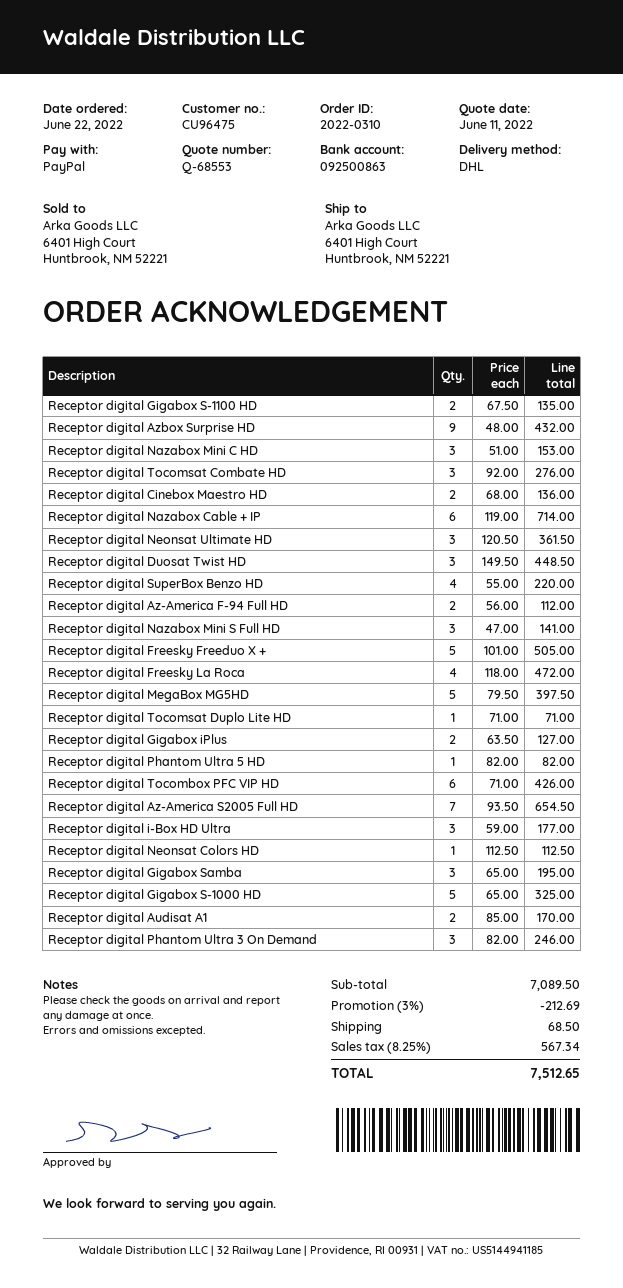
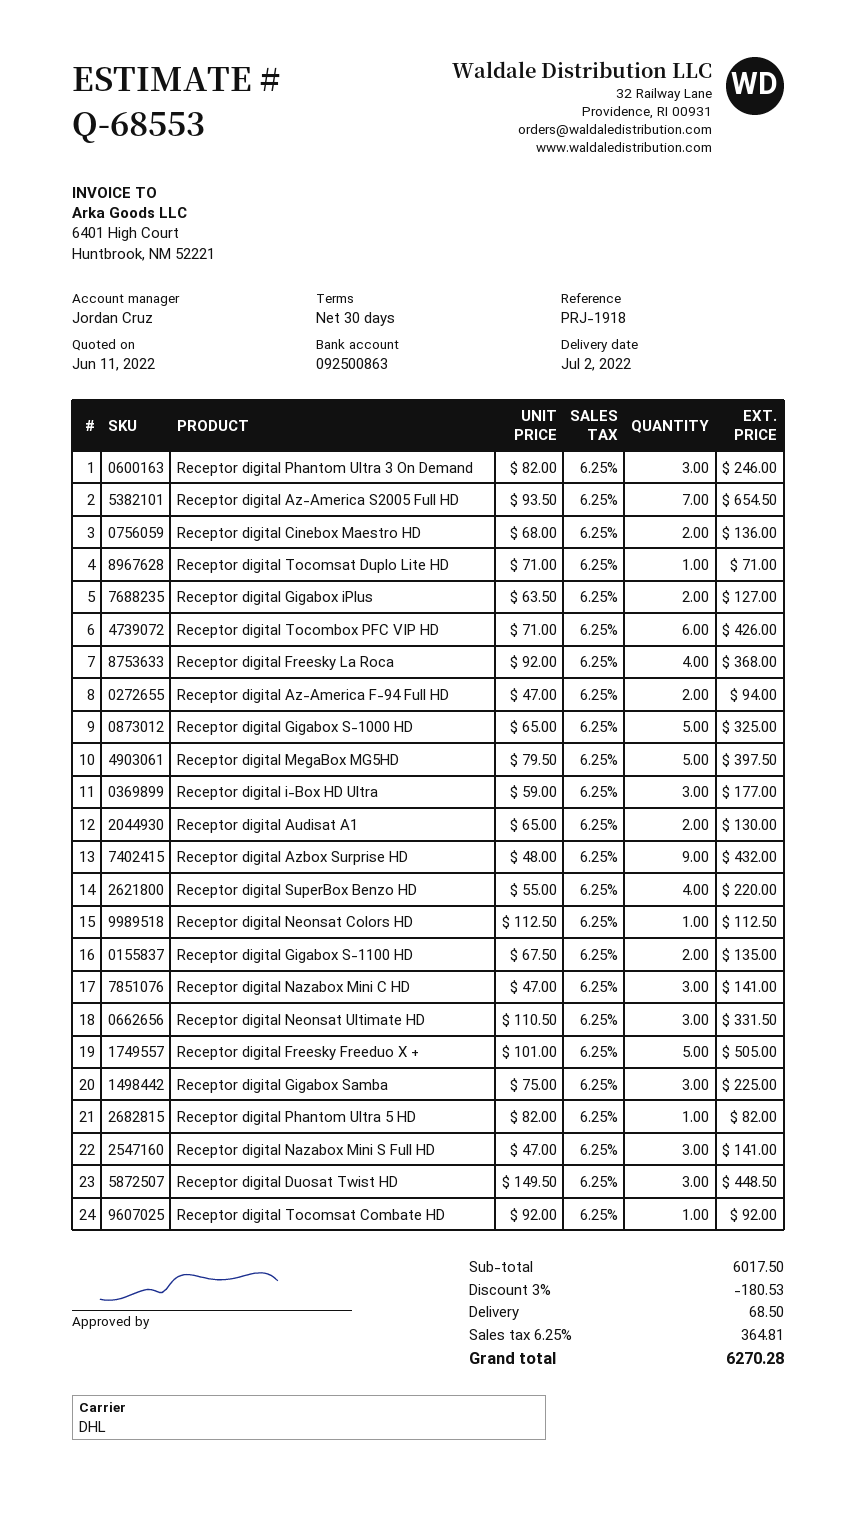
Receptor digital Nazabox Mini C HD: 3 x 51.00 = 153.00 -> 3 x 47.00 = 141.00
Receptor digital Tocomsat Combate HD: 3 x 92.00 = 276.00 -> 1 x 92.00 = 92.00
Receptor digital Nazabox Cable + IP: 6 x 119.00 = 714.00 -> none
Receptor digital Neonsat Ultimate HD: 3 x 120.50 = 361.50 -> 3 x 110.50 = 331.50
Receptor digital Az-America F-94 Full HD: 2 x 56.00 = 112.00 -> 2 x 47.00 = 94.00
Receptor digital Freesky La Roca: 4 x 118.00 = 472.00 -> 4 x 92.00 = 368.00
Receptor digital Gigabox Samba: 3 x 65.00 = 195.00 -> 3 x 75.00 = 225.00
Receptor digital Audisat A1: 2 x 85.00 = 170.00 -> 2 x 65.00 = 130.00
subtotal: 7089.50 -> 6017.50
discount: 3% = 212.69 -> 3% = 180.53
tax: 8.25% = 567.34 -> 6.25% = 364.81
total: 7512.65 -> 6270.28

